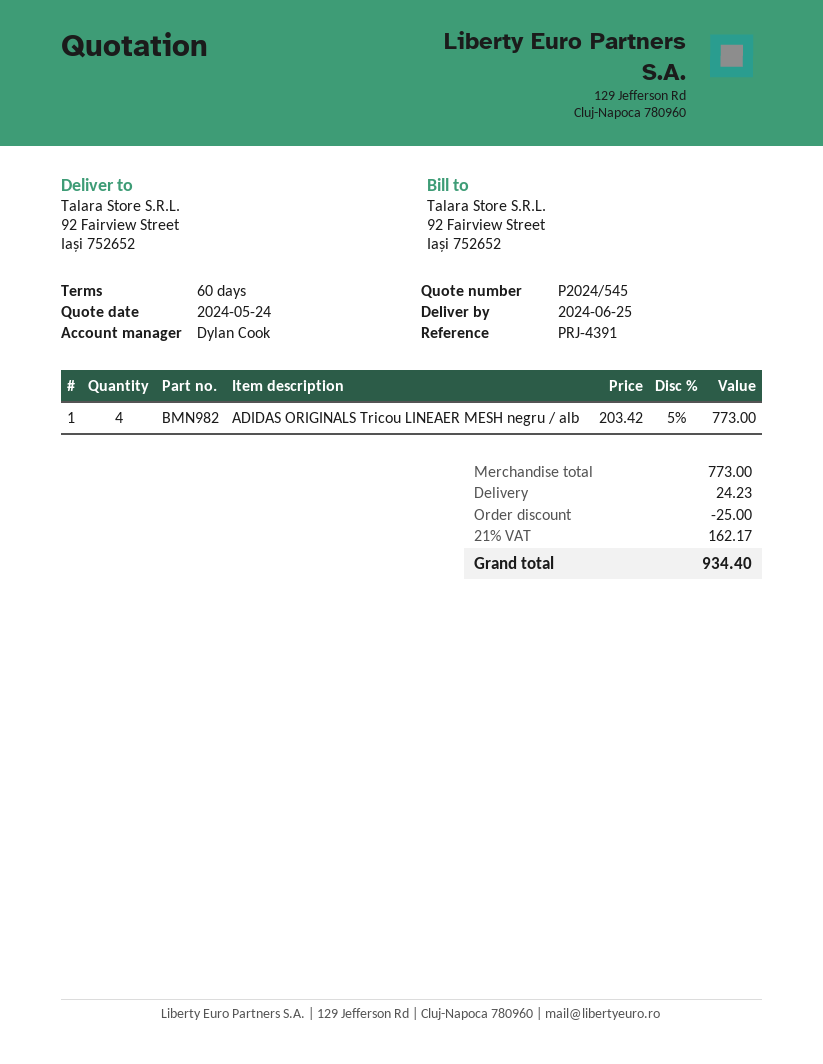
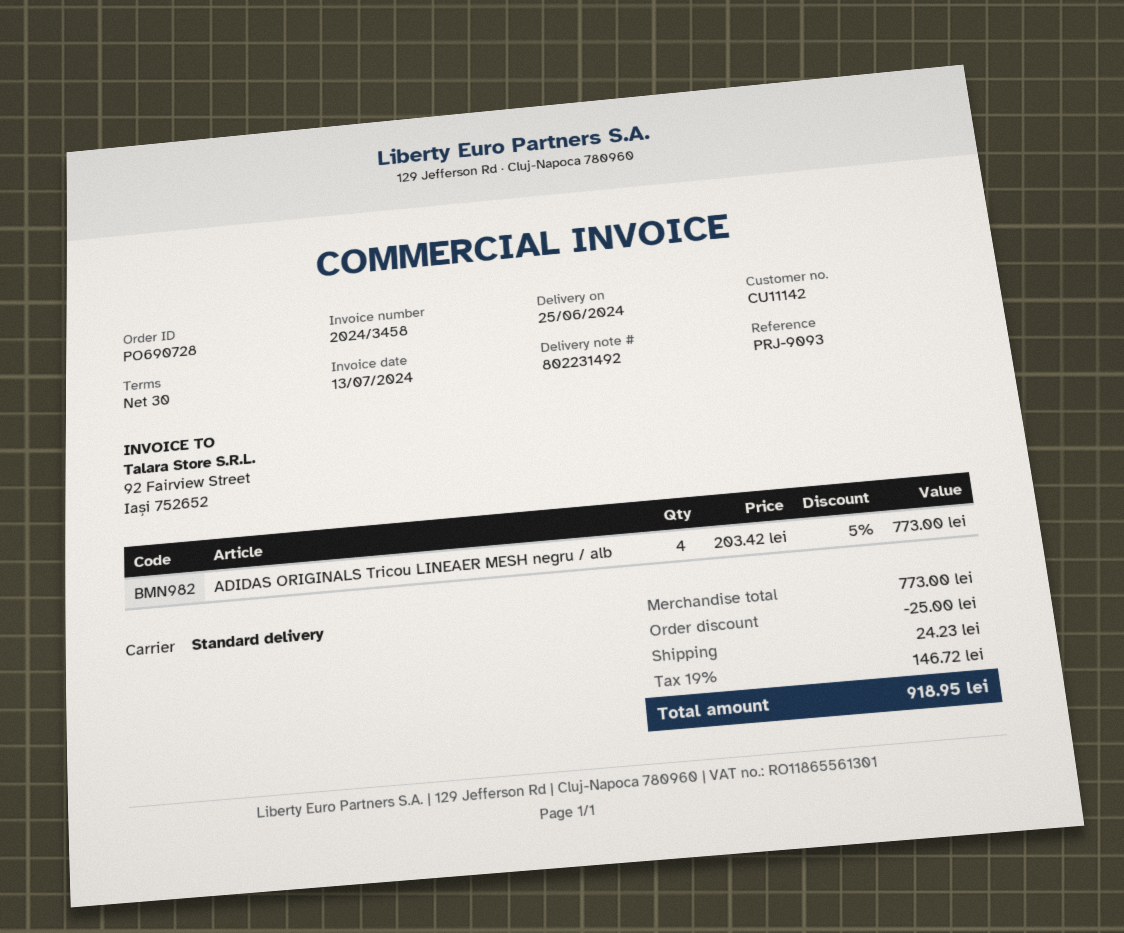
payment terms: 60 days -> 30 days
reference: PRJ-4391 -> PRJ-9093
tax: 21% = 162.17 -> 19% = 146.72
total: 934.40 -> 918.95

